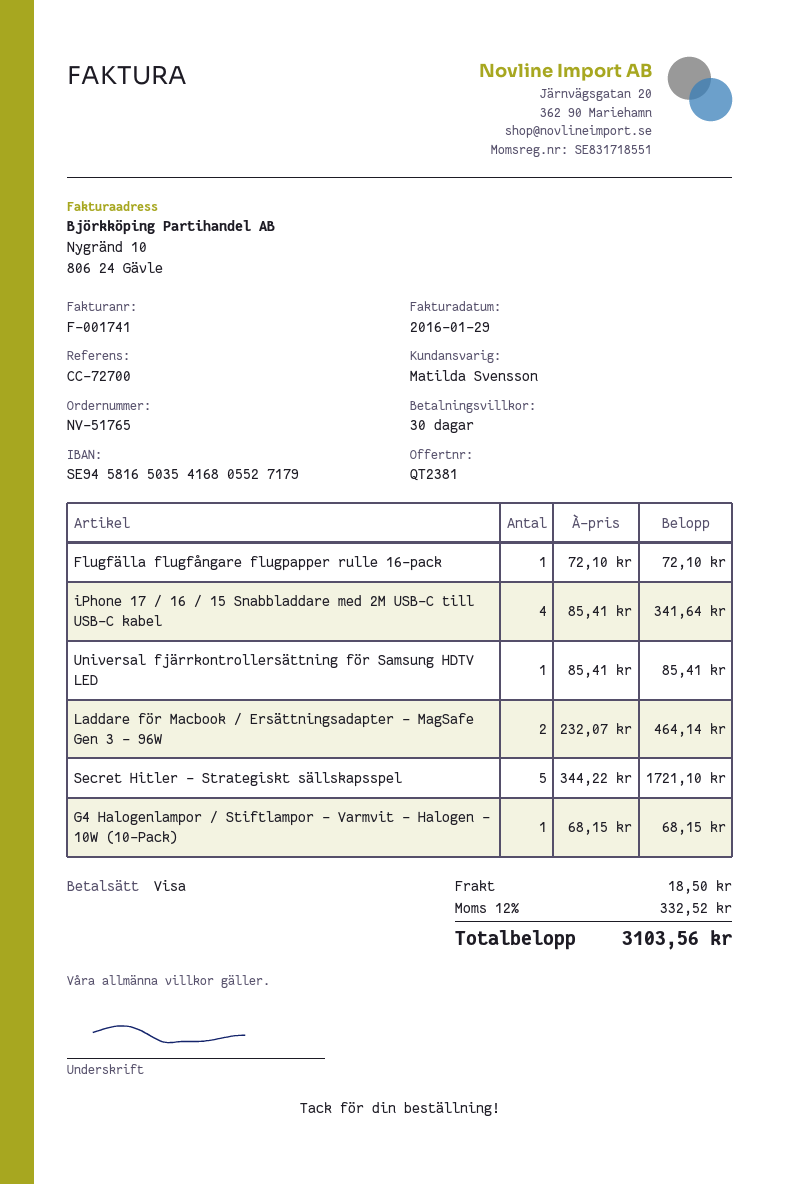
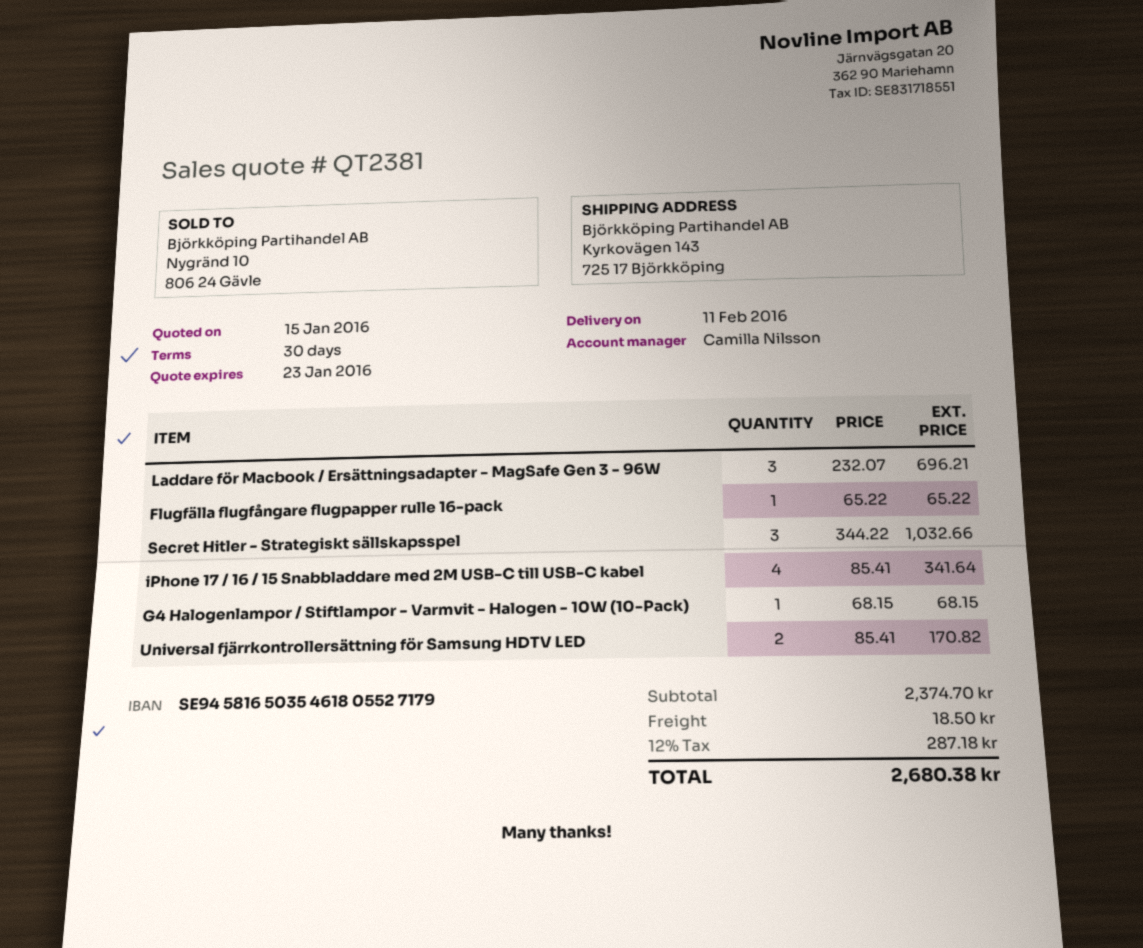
sales rep: Matilda Svensson -> Camilla Nilsson
bank account: SE9458165035416805527179 -> SE9458165035461805527179
Flugfälla flugfångare flugpapper rulle 16-pack: 1 x 72.10 = 72.10 -> 1 x 65.22 = 65.22
Universal fjärrkontrollersättning för Samsung HDTV LED: 1 x 85.41 = 85.41 -> 2 x 85.41 = 170.82
Laddare för Macbook / Ersättningsadapter - MagSafe Gen 3 - 96W: 2 x 232.07 = 464.14 -> 3 x 232.07 = 696.21
Secret Hitler - Strategiskt sällskapsspel: 5 x 344.22 = 1721.10 -> 3 x 344.22 = 1032.66
tax: 12% = 332.52 -> 12% = 287.18
total: 3103.56 -> 2680.38

